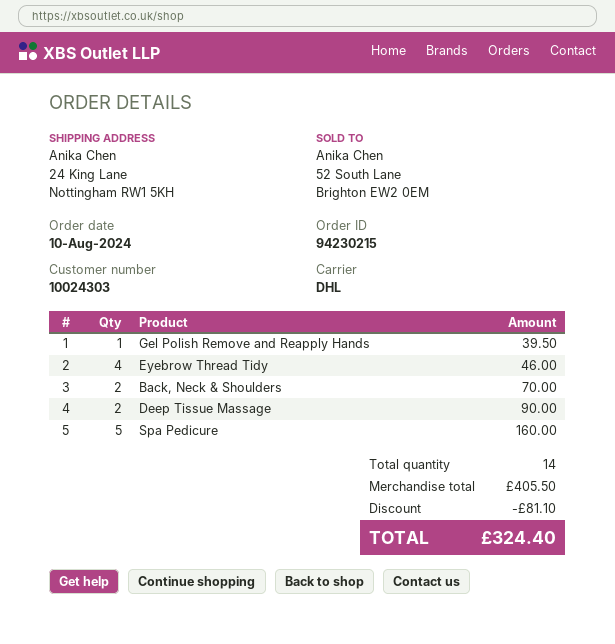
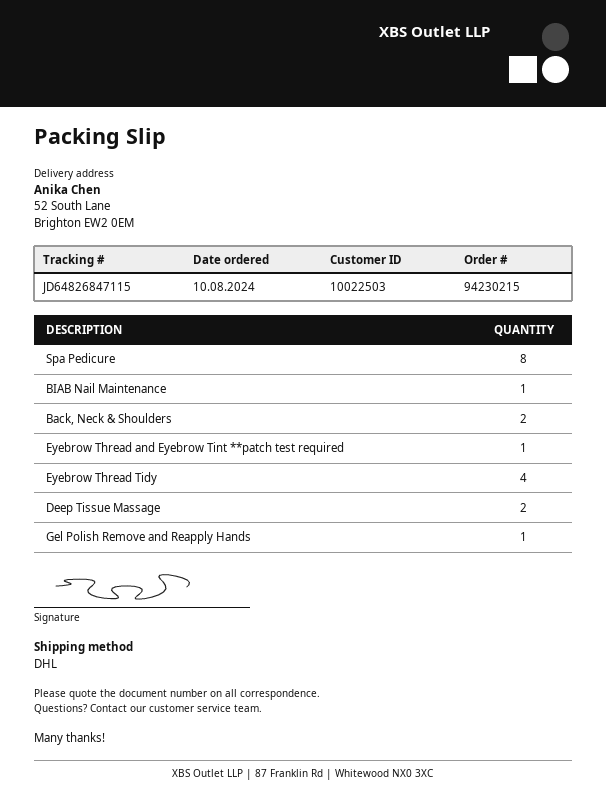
customer number: 10024303 -> 10022503
ship to: 24 King Lane, Nottingham RW1 5KH -> 52 South Lane, Brighton EW2 0EM
Spa Pedicure: 5 -> 8
BIAB Nail Maintenance: none -> 1
Eyebrow Thread and Eyebrow Tint **patch test required: none -> 1

